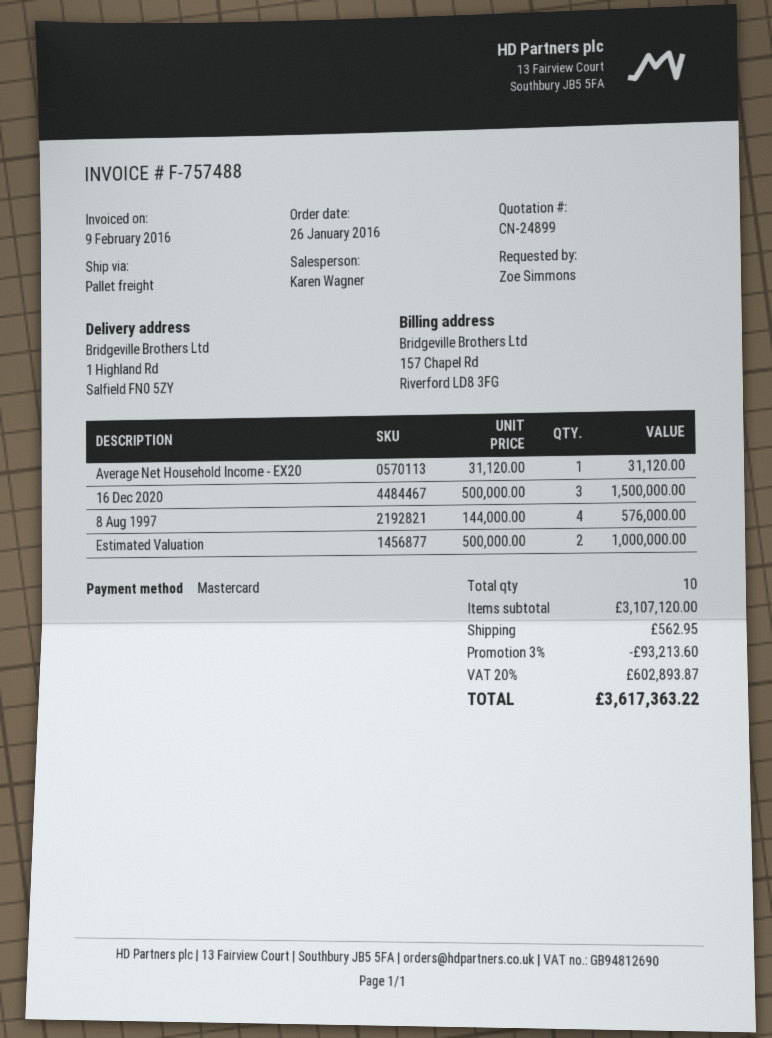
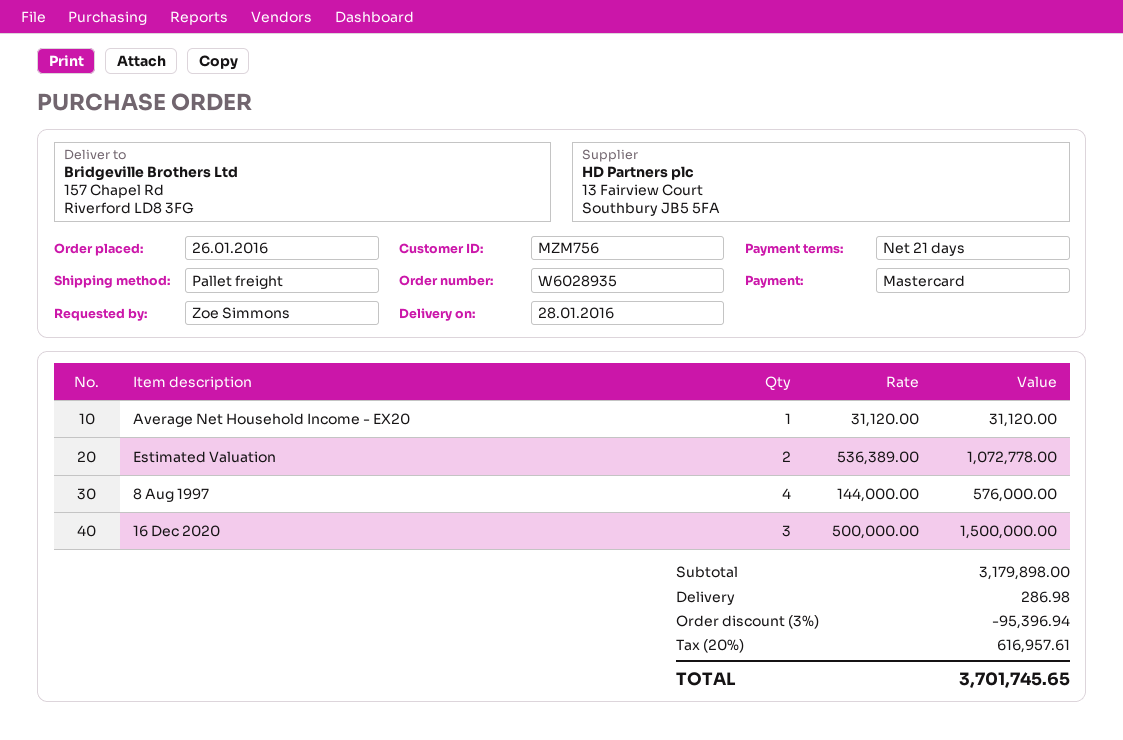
ship to: 1 Highland Rd, Salfield FN0 5ZY -> 157 Chapel Rd, Riverford LD8 3FG
Estimated Valuation: 2 x 500000.00 = 1000000.00 -> 2 x 536389.00 = 1072778.00
subtotal: 3107120.00 -> 3179898.00
discount: 3% = 93213.60 -> 3% = 95396.94
shipping: 562.95 -> 286.98
tax: 20% = 602893.87 -> 20% = 616957.61
total: 3617363.22 -> 3701745.65

